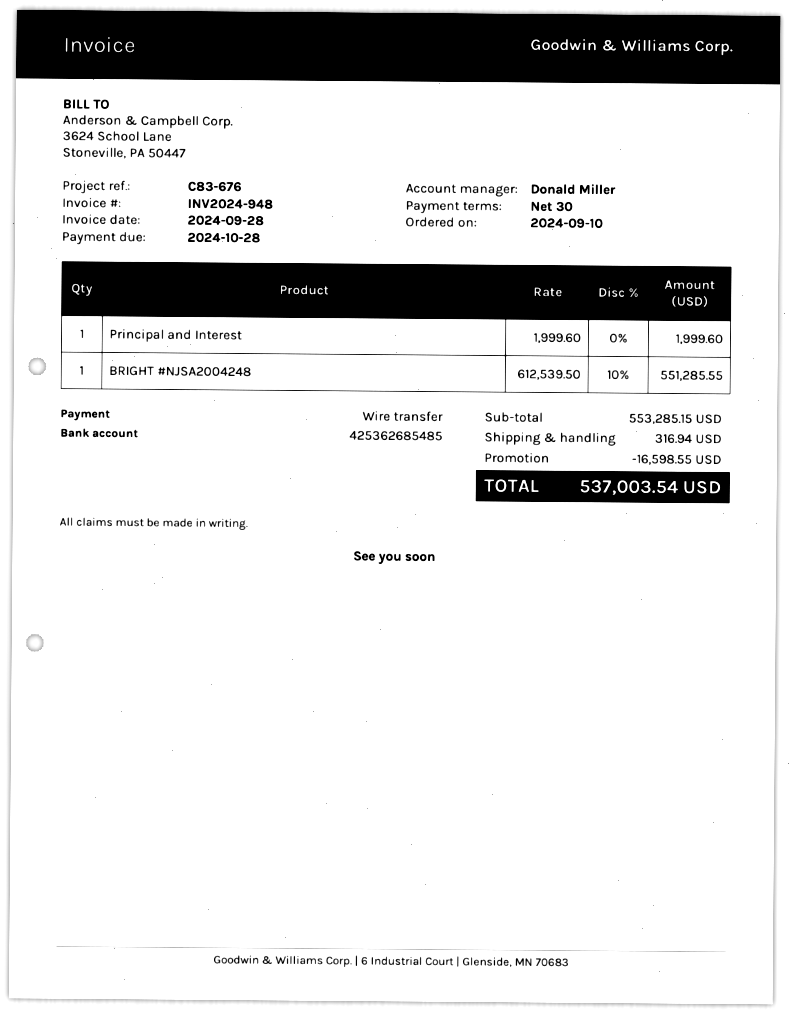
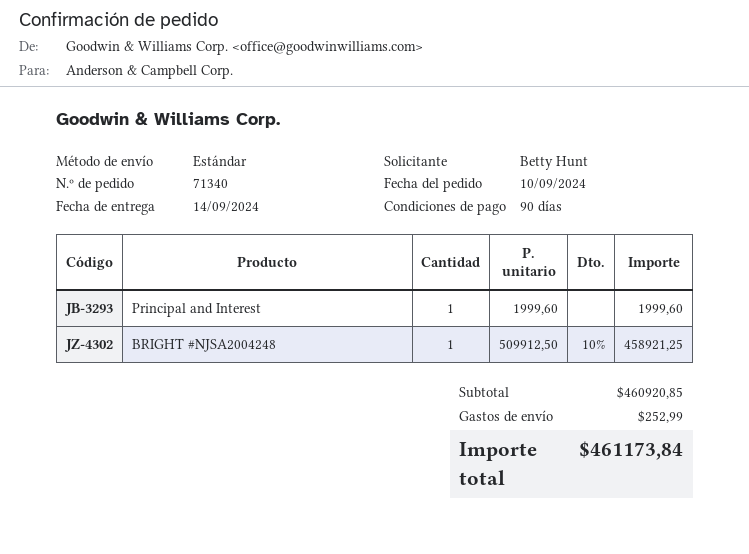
payment terms: 30 days -> 90 days
BRIGHT #NJSA2004248: 1 x 612539.50 - 10% = 551285.55 -> 1 x 509912.50 - 10% = 458921.25
subtotal: 553285.15 -> 460920.85
discount: 16598.55 -> none
shipping: 316.94 -> 252.99
total: 537003.54 -> 461173.84

